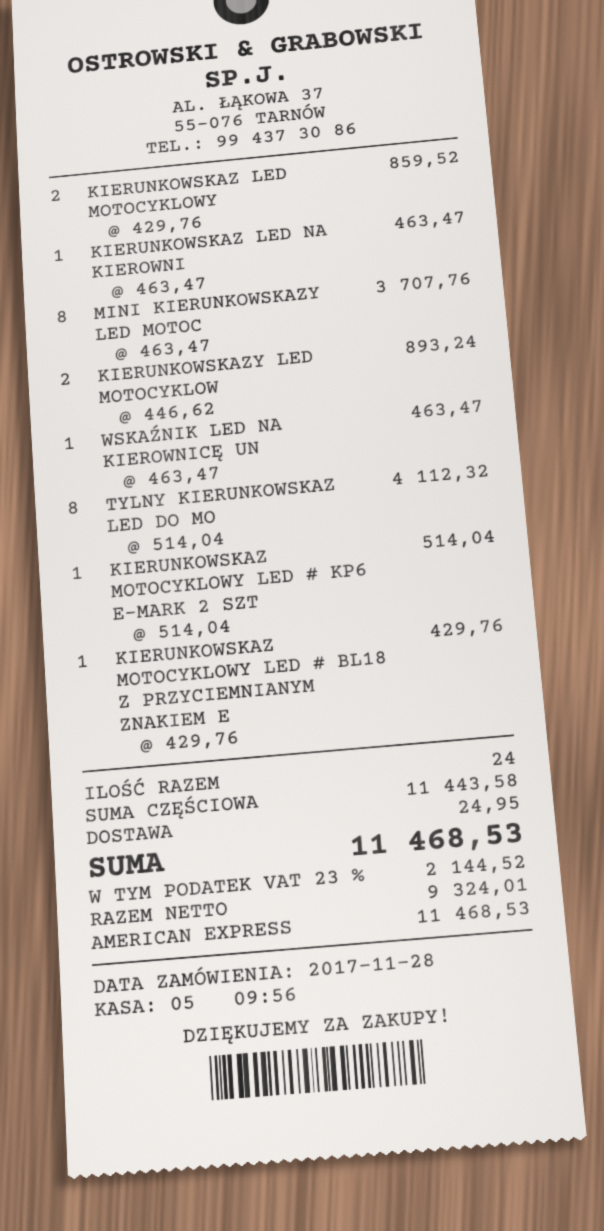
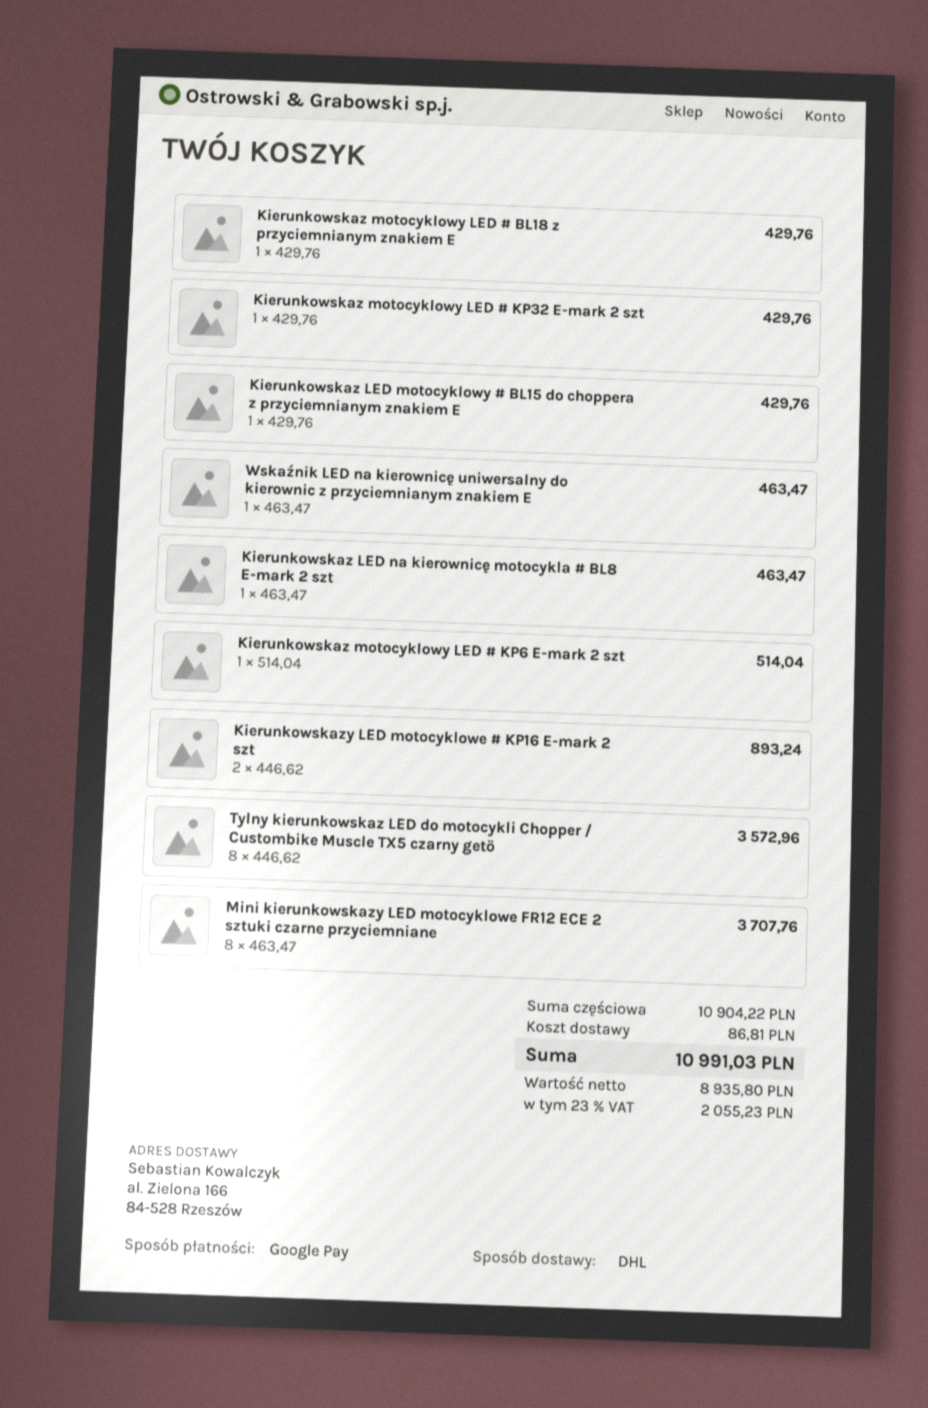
payment method: American Express -> Google Pay
KIERUNKOWSKAZ LED MOTOCYKLOWY: 2 x 429.76 = 859.52 -> 1 x 429.76 = 429.76
TYLNY KIERUNKOWSKAZ LED DO MO: 8 x 514.04 = 4112.32 -> 8 x 446.62 = 3572.96
Kierunkowskaz motocyklowy LED # KP32 E-mark 2 szt: none -> 1 x 429.76 = 429.76
subtotal: 11443.58 -> 10904.22
shipping: 24.95 -> 86.81
net: 9324.01 -> 8935.80
tax: 23% = 2144.52 -> 23% = 2055.23
total: 11468.53 -> 10991.03

